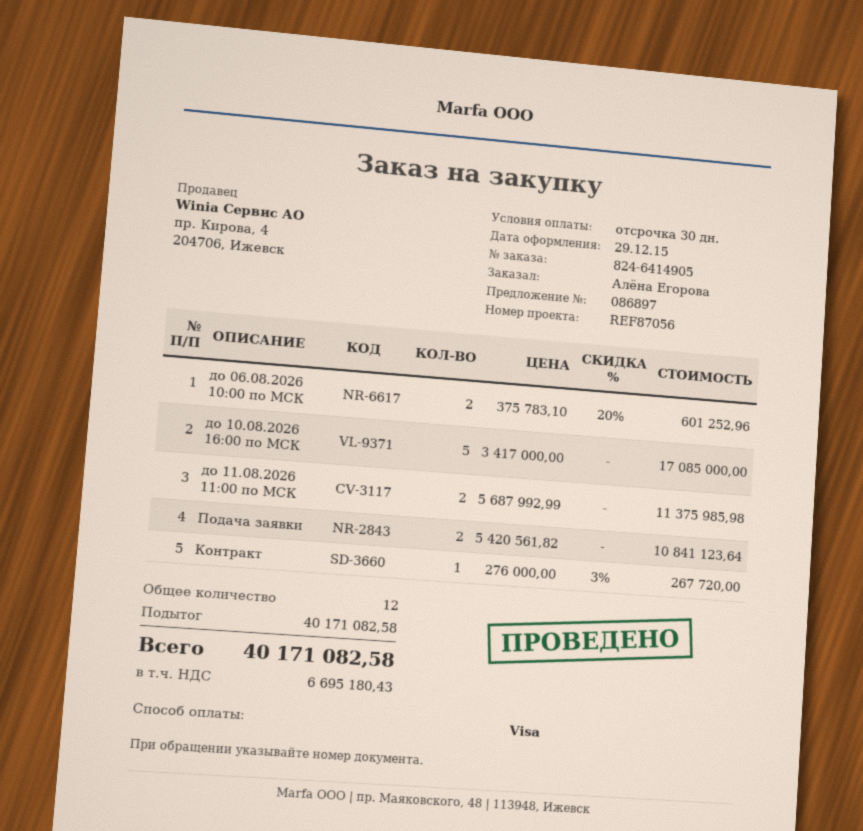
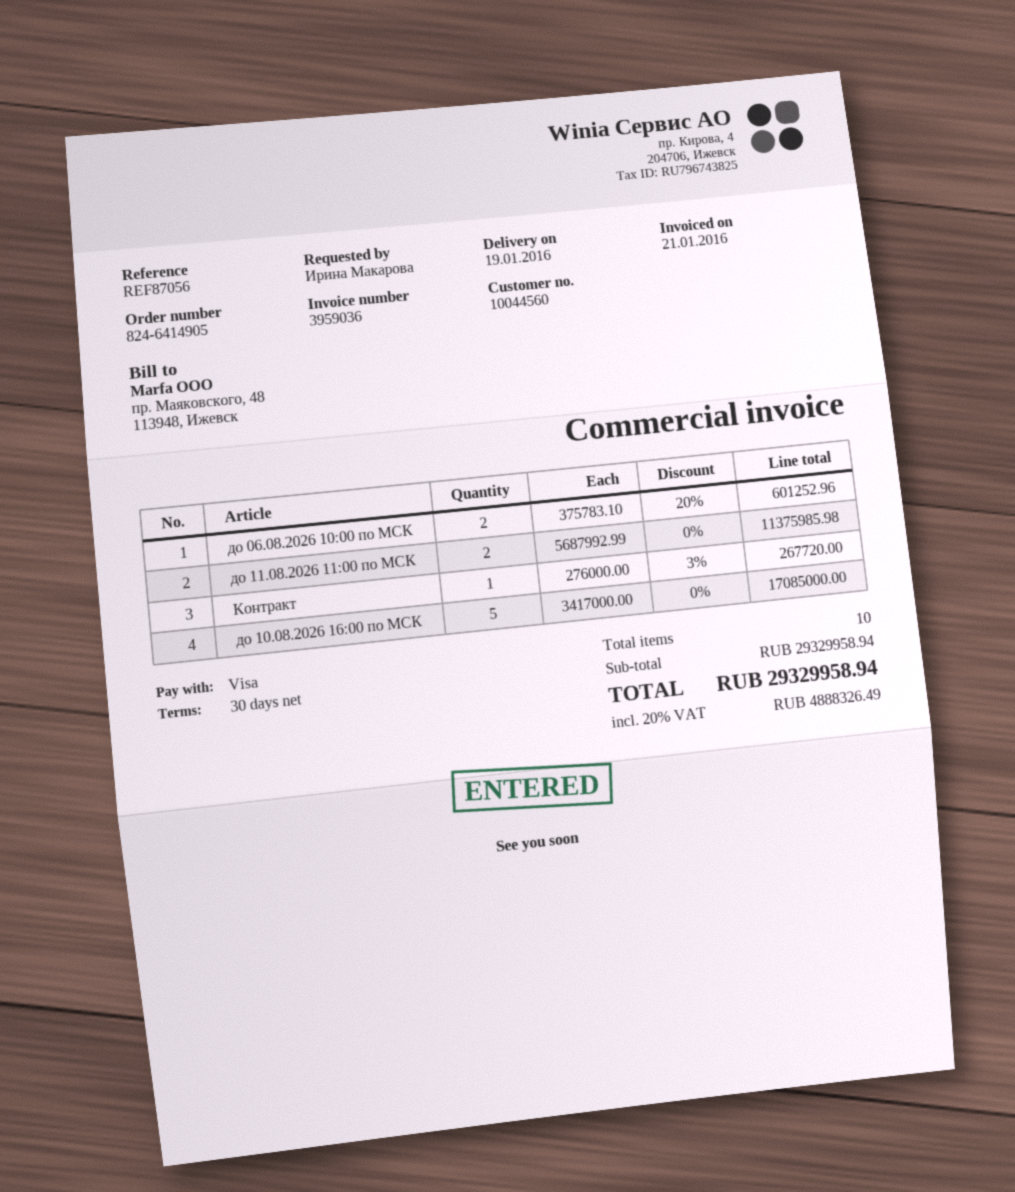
ordered by: Алёна Егорова -> Ирина Макарова
Подача заявки: 2 x 5420561.82 = 10841123.64 -> none
total quantity: 12 -> 10
subtotal: 40171082.58 -> 29329958.94
tax: 6695180.43 -> 4888326.49
total: 40171082.58 -> 29329958.94

